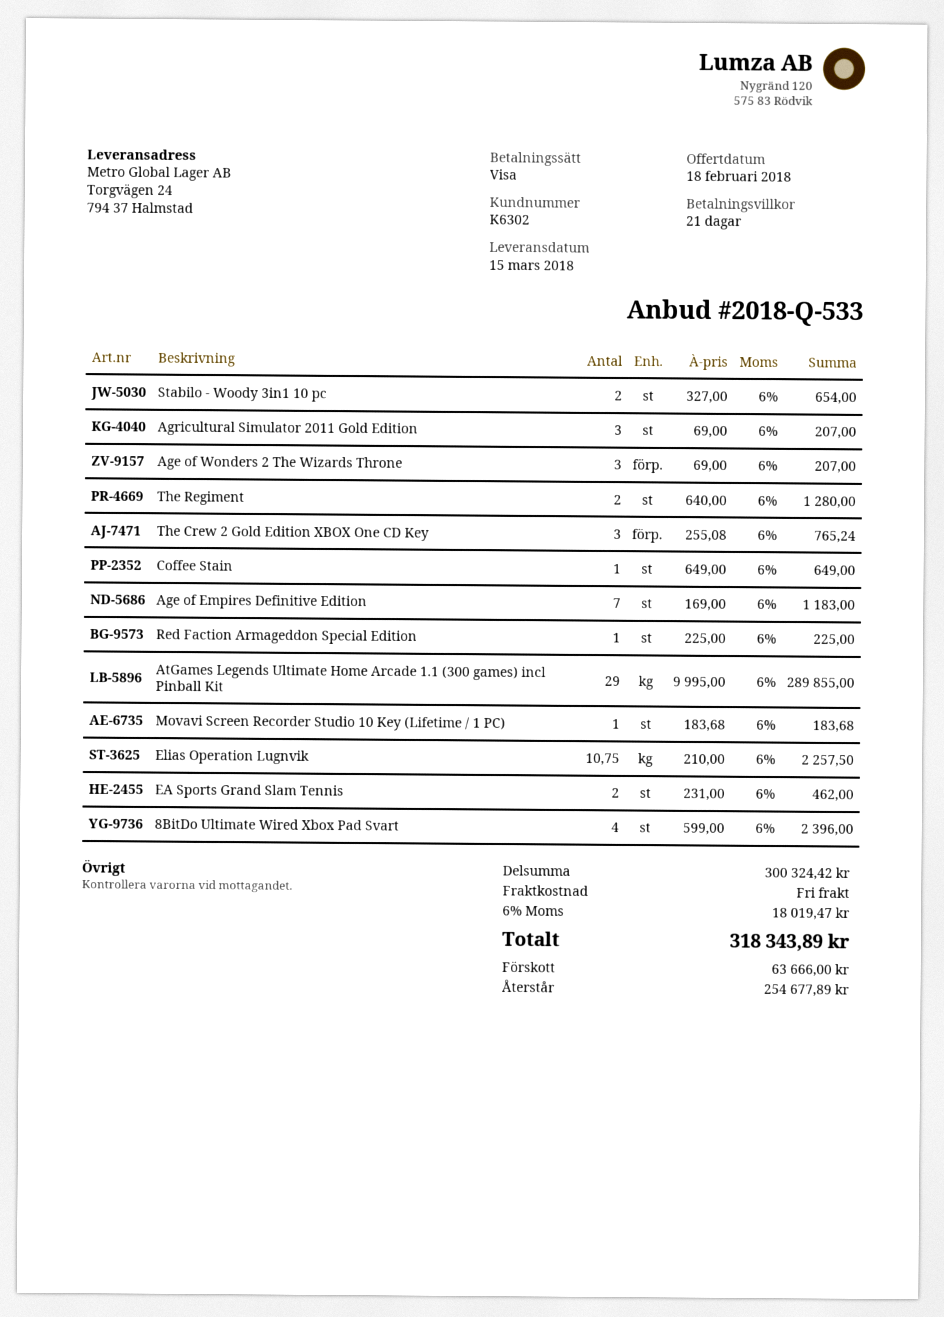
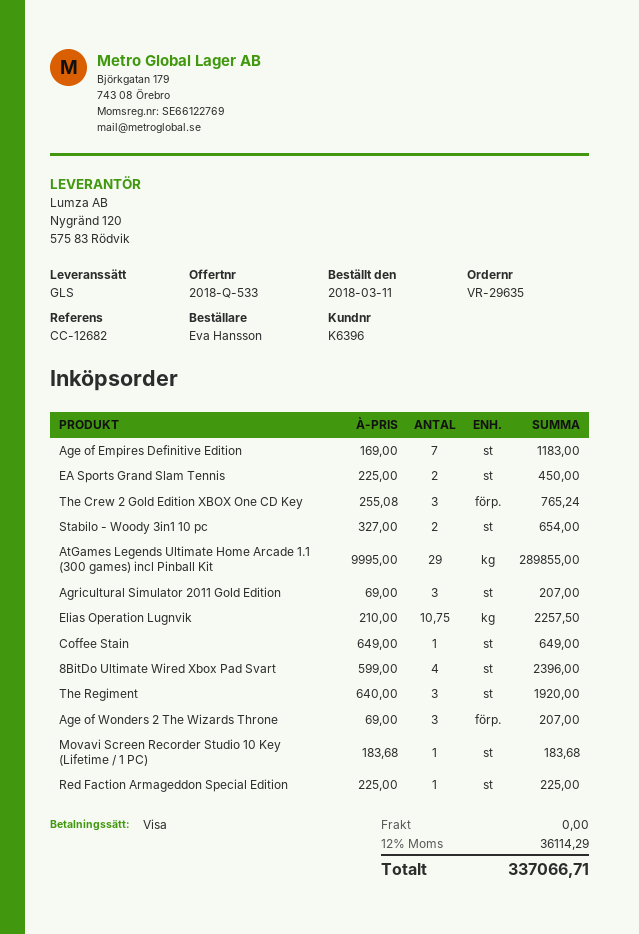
customer number: K6302 -> K6396
The Regiment: 2 x 640.00 = 1280.00 -> 3 x 640.00 = 1920.00
EA Sports Grand Slam Tennis: 2 x 231.00 = 462.00 -> 2 x 225.00 = 450.00
tax: 6% = 18019.47 -> 12% = 36114.29
total: 318343.89 -> 337066.71

